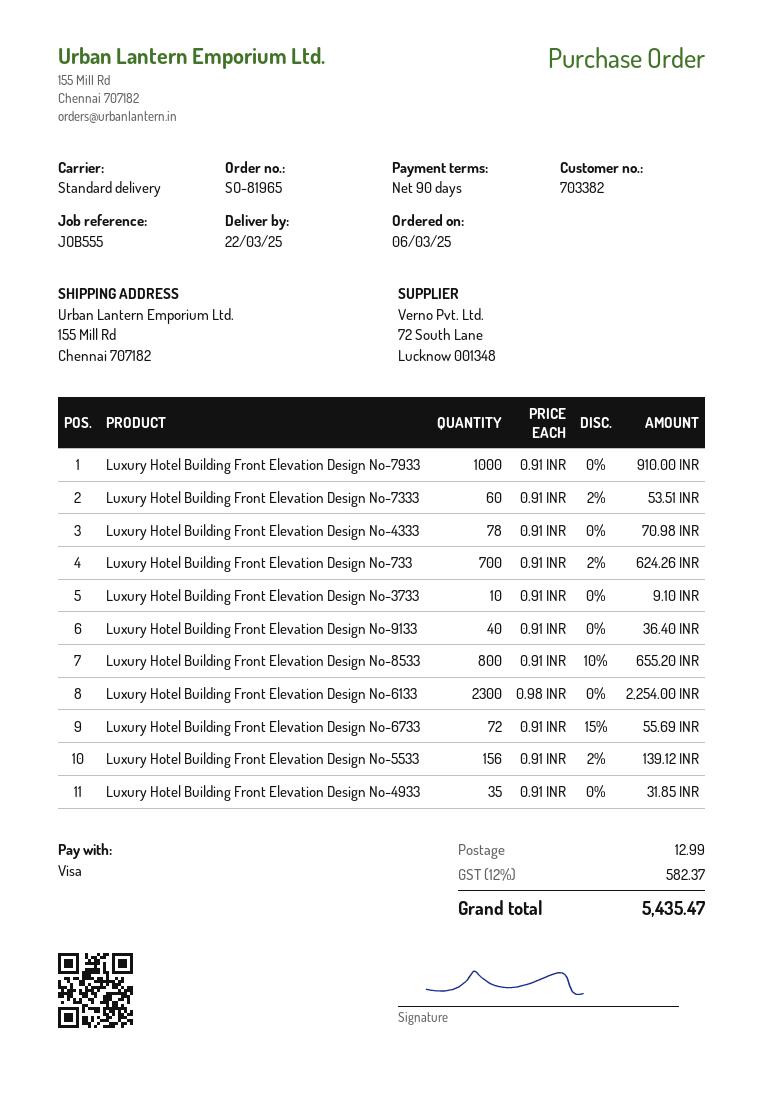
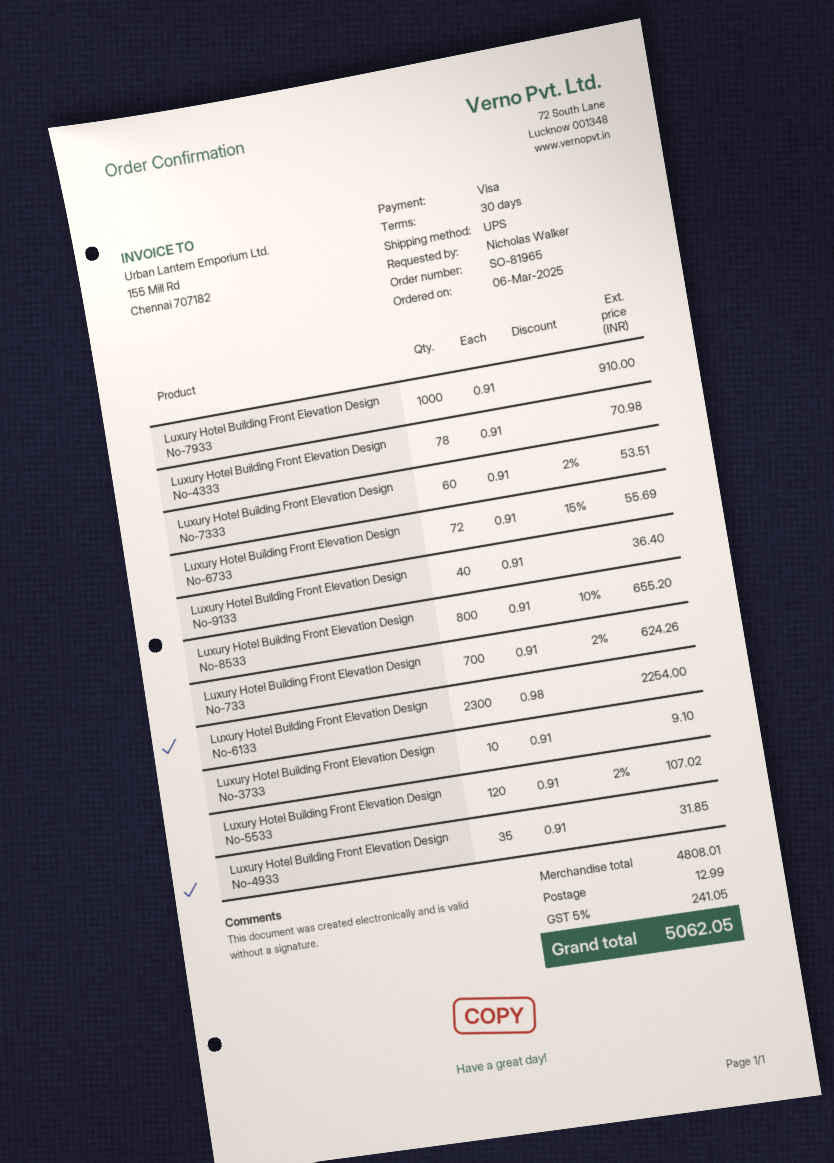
payment terms: 90 days -> 30 days
shipping method: standard -> UPS
Luxury Hotel Building Front Elevation Design No-5533: 156 x 0.91 - 2% = 139.12 -> 120 x 0.91 - 2% = 107.02
tax: 12% = 582.37 -> 5% = 241.05
total: 5435.47 -> 5062.05

